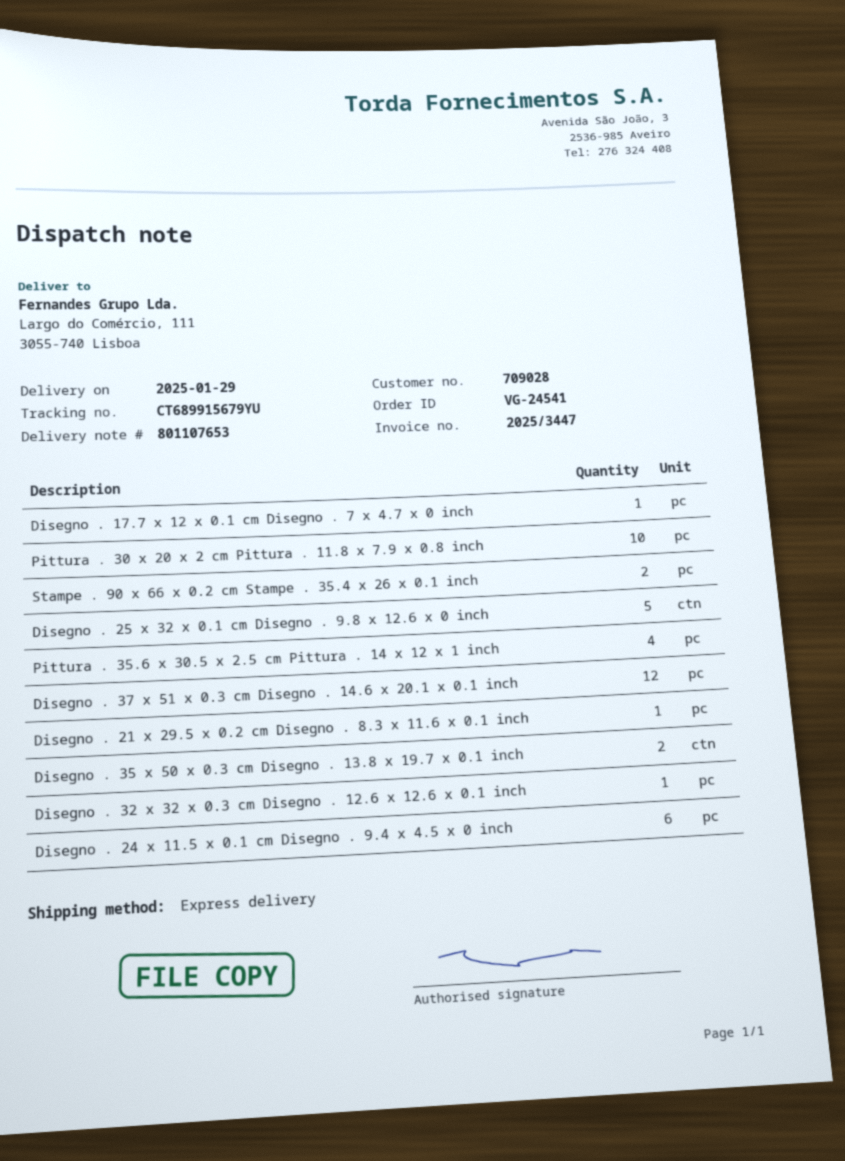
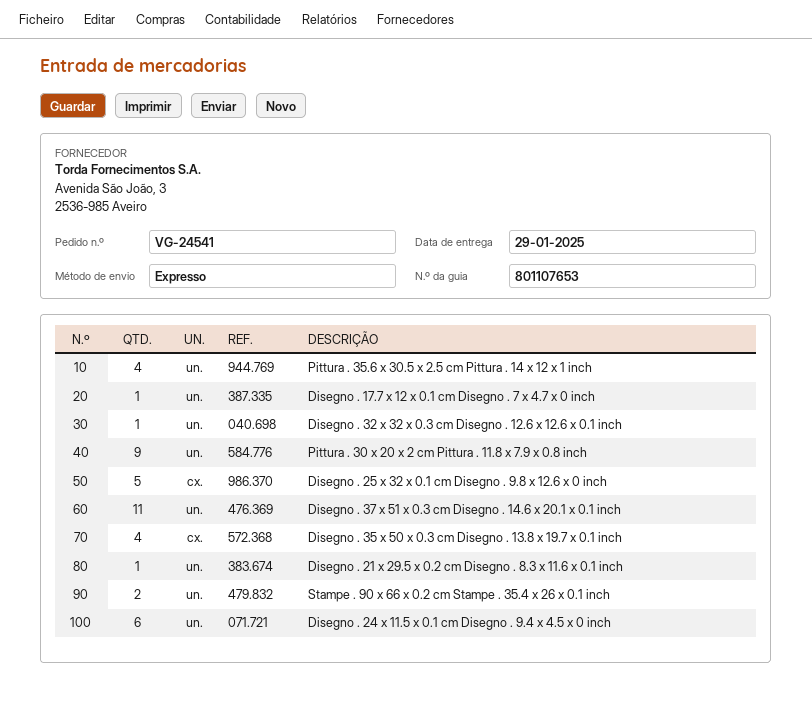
Pittura . 30 x 20 x 2 cm Pittura . 11.8 x 7.9 x 0.8 inch: 10 -> 9
Disegno . 37 x 51 x 0.3 cm Disegno . 14.6 x 20.1 x 0.1 inch: 12 -> 11
Disegno . 35 x 50 x 0.3 cm Disegno . 13.8 x 19.7 x 0.1 inch: 2 -> 4

